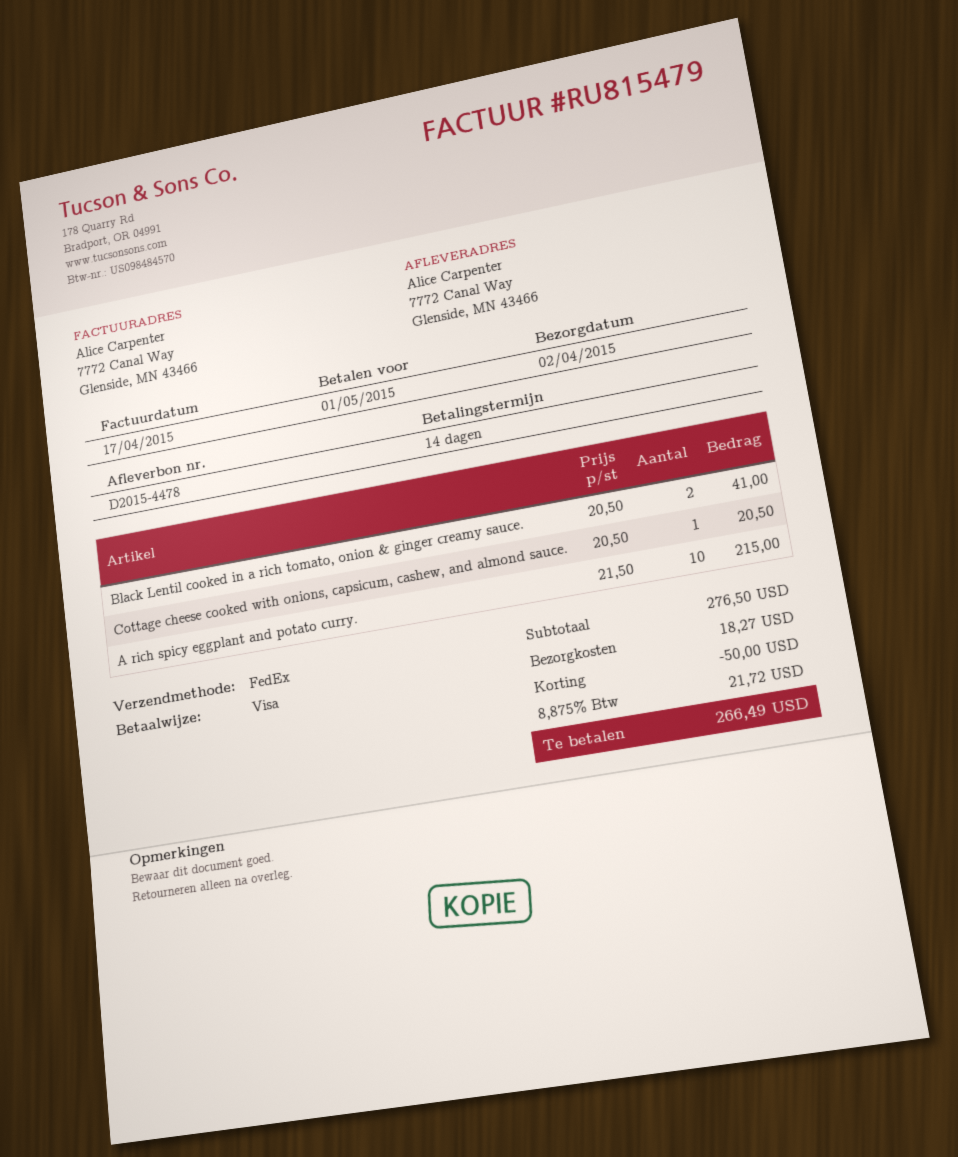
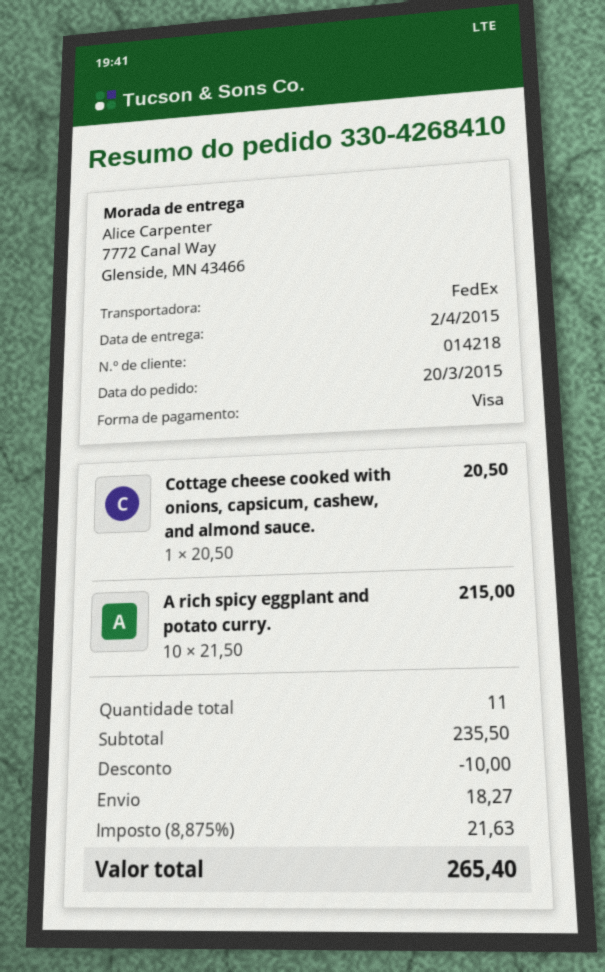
Black Lentil cooked in a rich tomato, onion & ginger creamy sauce.: 2 x 20.50 = 41.00 -> none
subtotal: 276.50 -> 235.50
discount: 50.00 -> 10.00
tax: 8.875% = 21.72 -> 8.875% = 21.63
total: 266.49 -> 265.40

